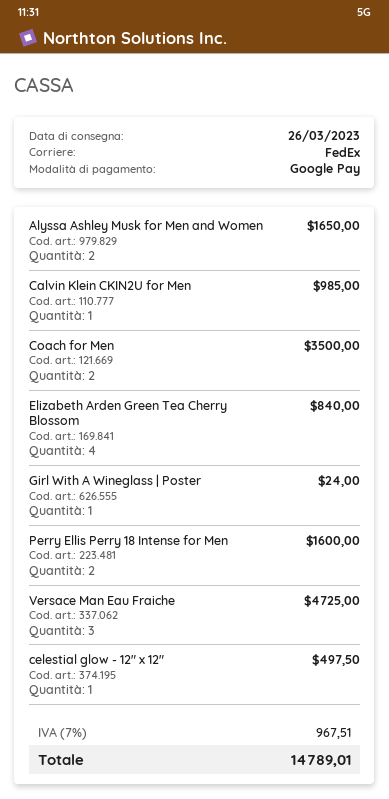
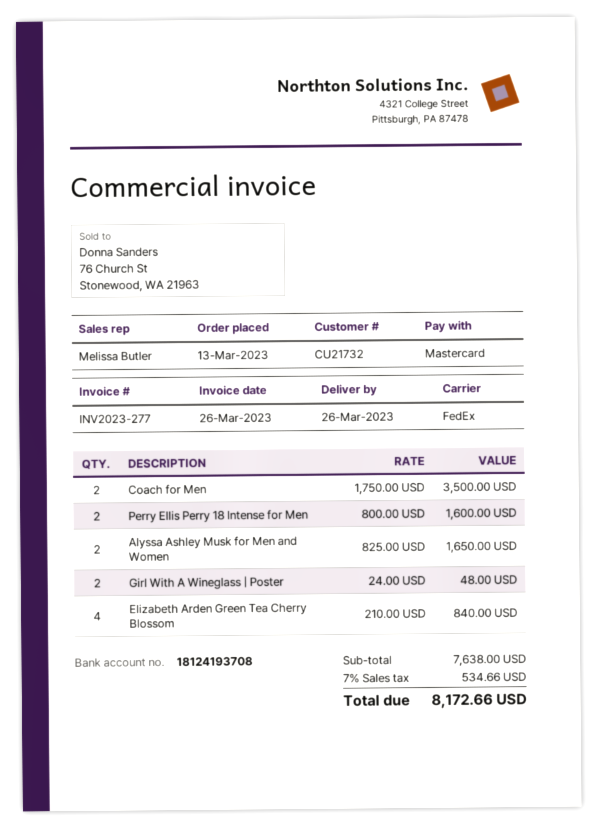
payment method: Google Pay -> Mastercard
Calvin Klein CKIN2U for Men: 1 for 985.00 -> none
Girl With A Wineglass | Poster: 1 for 24.00 -> 2 for 48.00
Versace Man Eau Fraiche: 3 for 4725.00 -> none
celestial glow - 12" x 12": 1 for 497.50 -> none
tax: 7% = 967.51 -> 7% = 534.66
total: 14789.01 -> 8172.66

